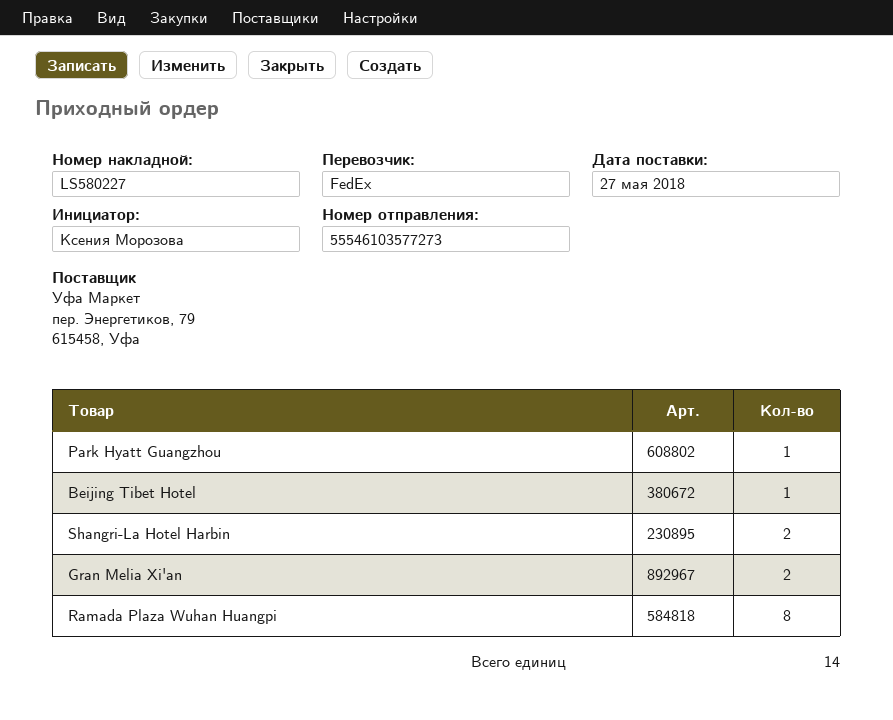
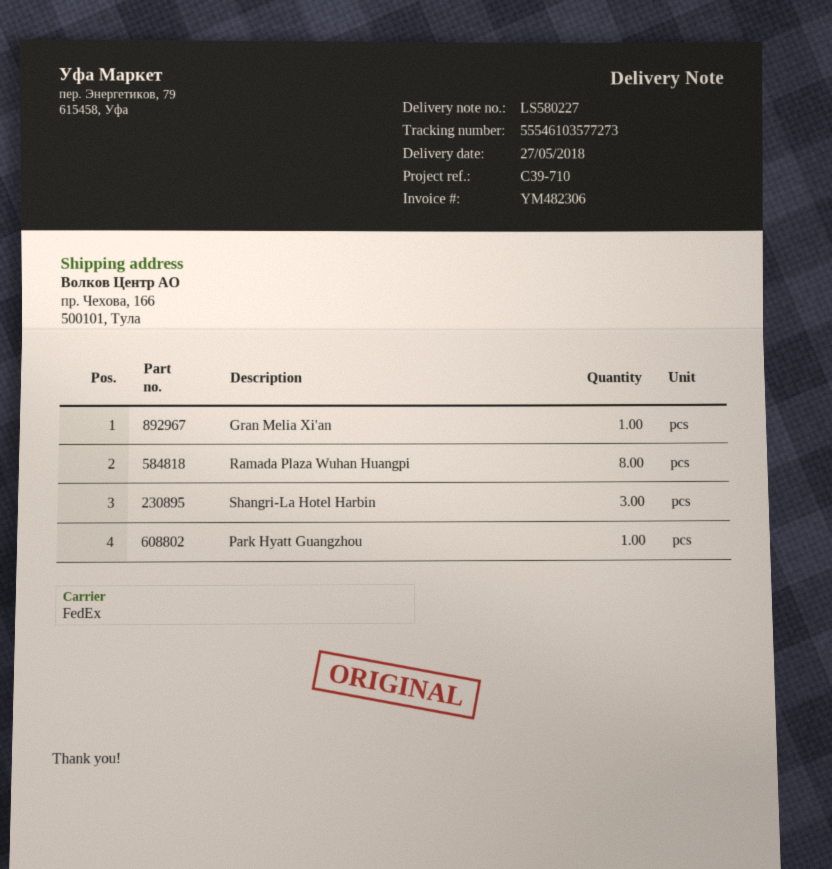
Beijing Tibet Hotel: 1 -> none
Shangri-La Hotel Harbin: 2 -> 3
Gran Melia Xi'an: 2 -> 1

